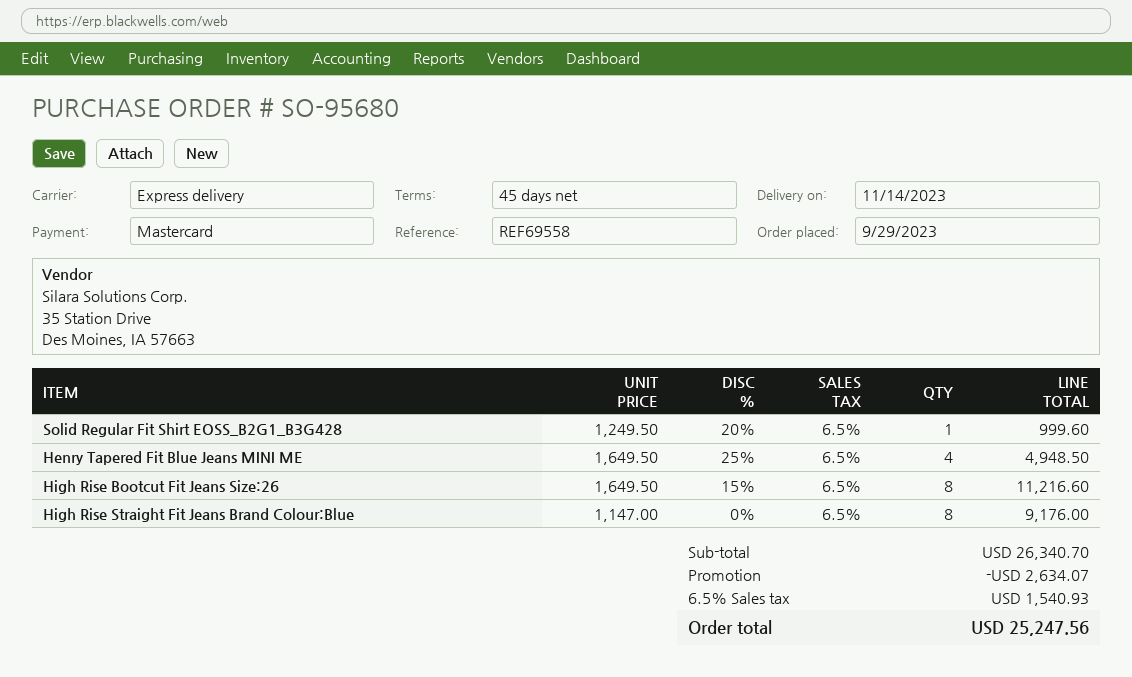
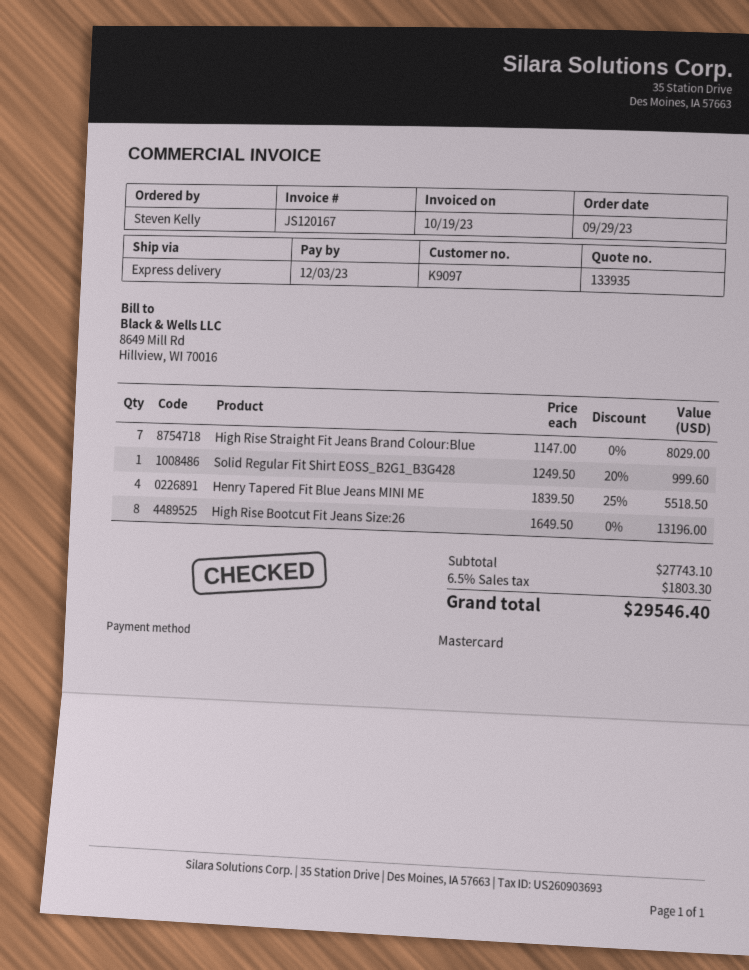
Henry Tapered Fit Blue Jeans MINI ME: 4 x 1649.50 - 25% = 4948.50 -> 4 x 1839.50 - 25% = 5518.50
High Rise Bootcut Fit Jeans Size:26: 8 x 1649.50 - 15% = 11216.60 -> 8 x 1649.50 = 13196.00
High Rise Straight Fit Jeans Brand Colour:Blue: 8 x 1147.00 = 9176.00 -> 7 x 1147.00 = 8029.00
subtotal: 26340.70 -> 27743.10
discount: 2634.07 -> none
tax: 6.5% = 1540.93 -> 6.5% = 1803.30
total: 25247.56 -> 29546.40

